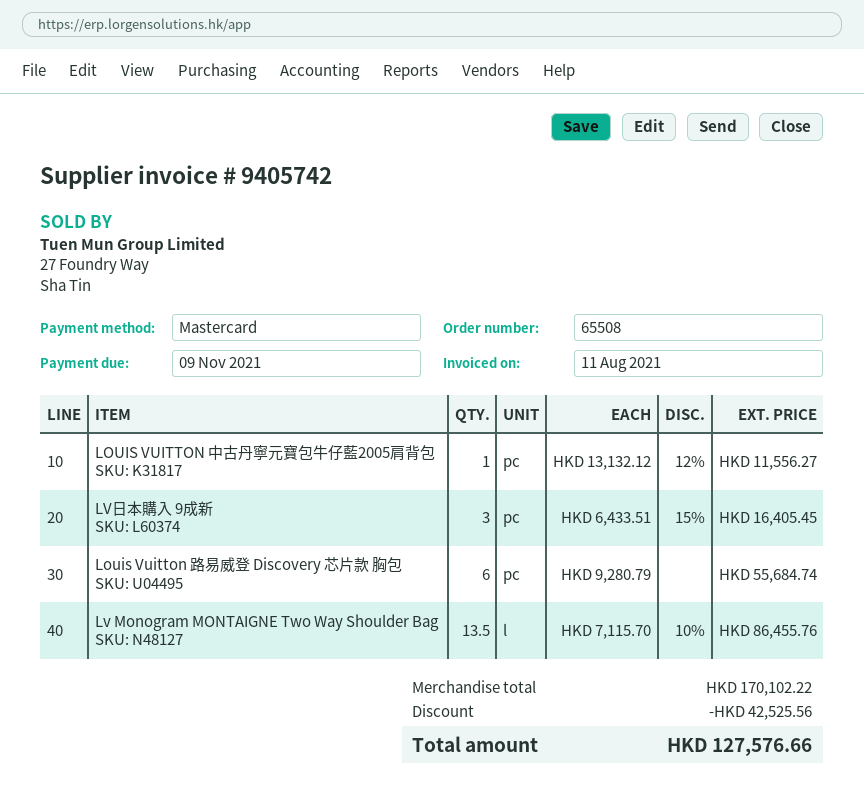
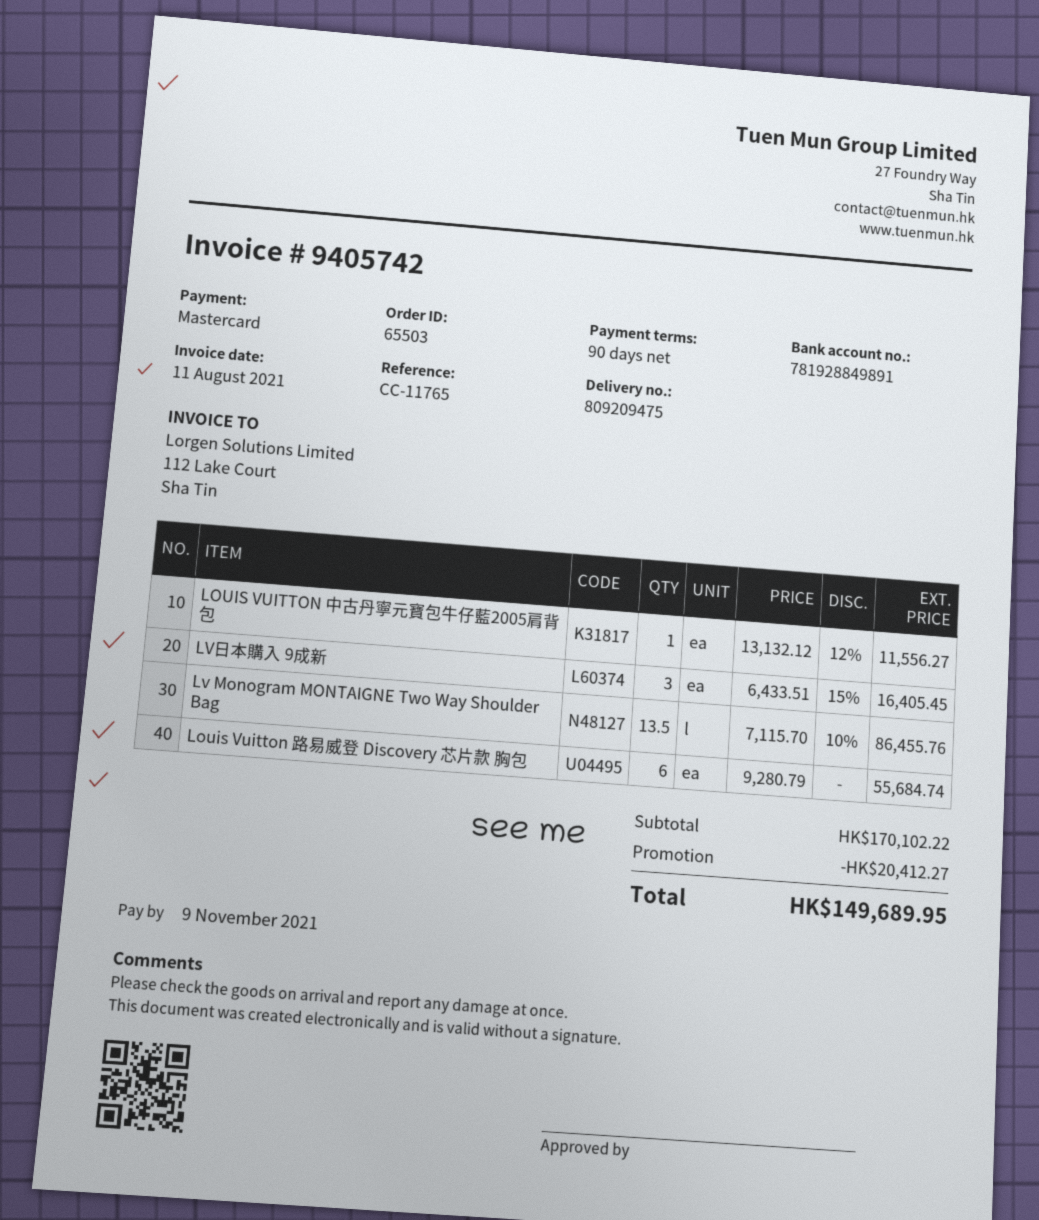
order number: 65508 -> 65503
discount: 42525.56 -> 20412.27
total: 127576.66 -> 149689.95

